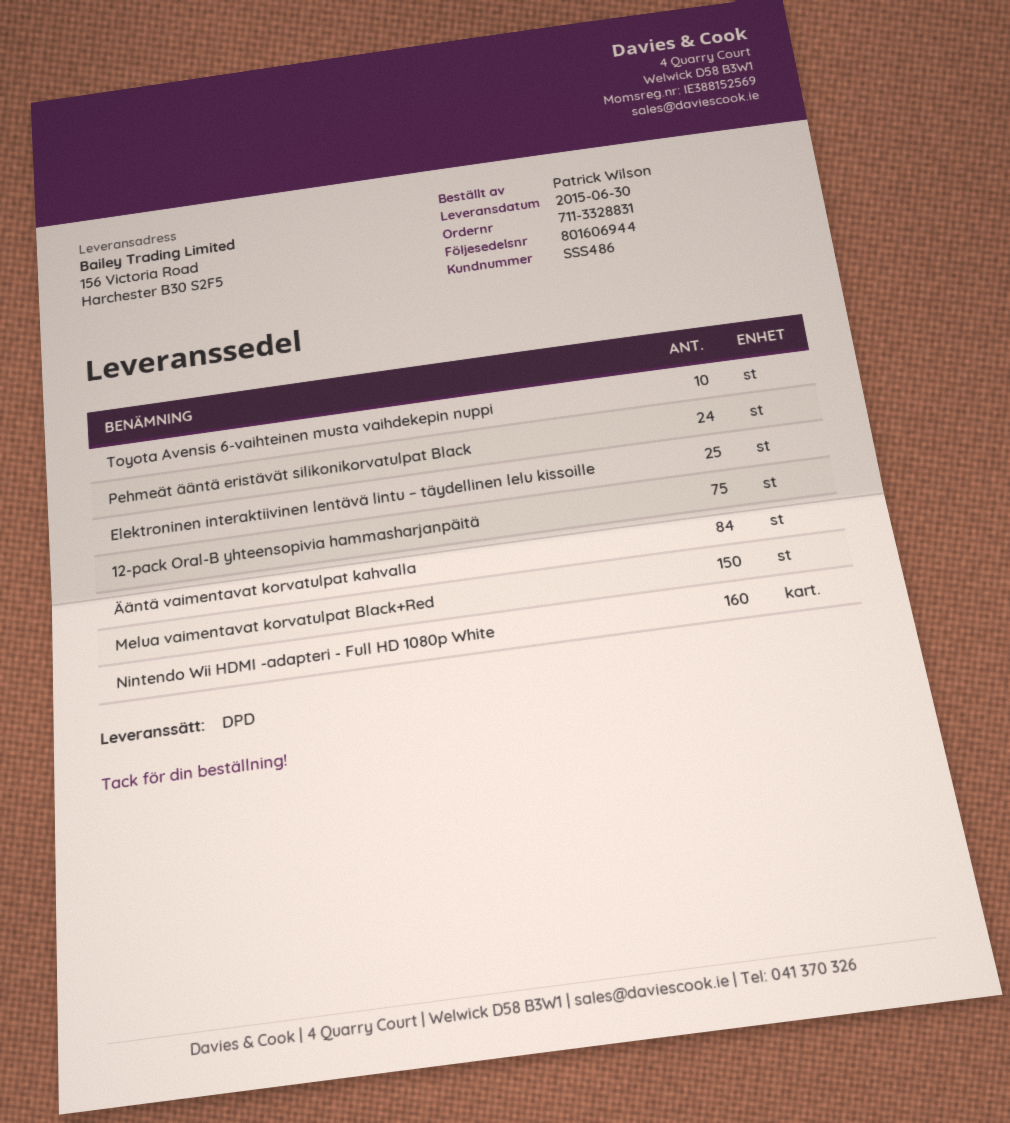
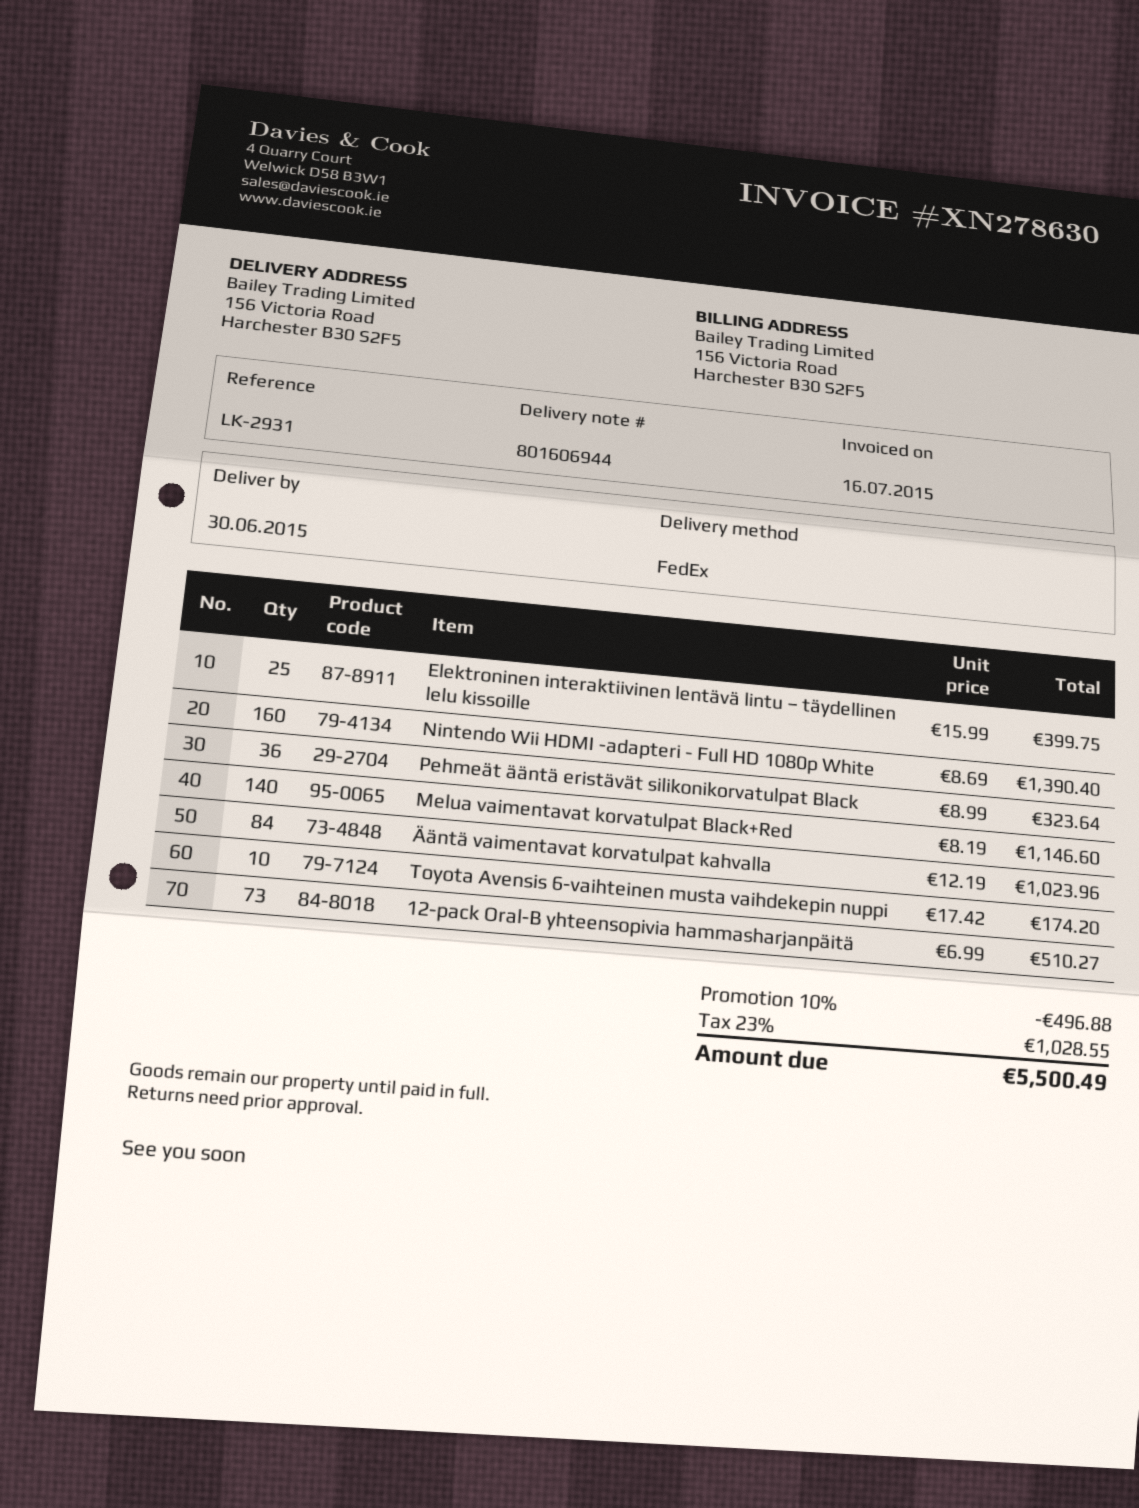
shipping method: DPD -> FedEx
Pehmeät ääntä eristävät silikonikorvatulpat Black: 24 -> 36
12-pack Oral-B yhteensopivia hammasharjanpäitä: 75 -> 73
Melua vaimentavat korvatulpat Black+Red: 150 -> 140

